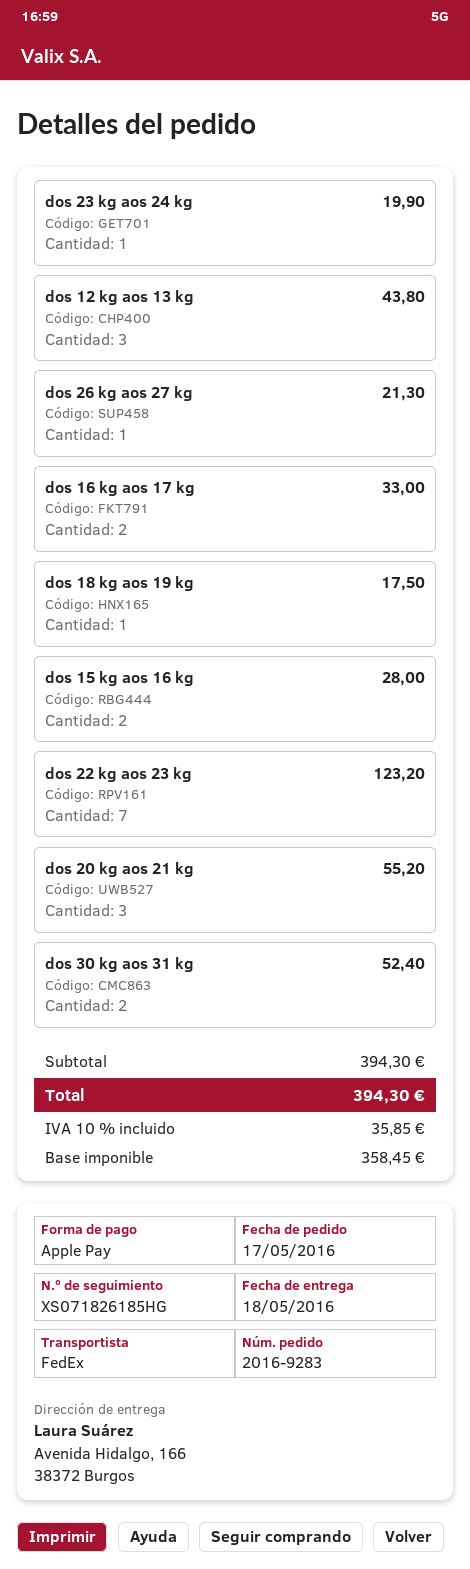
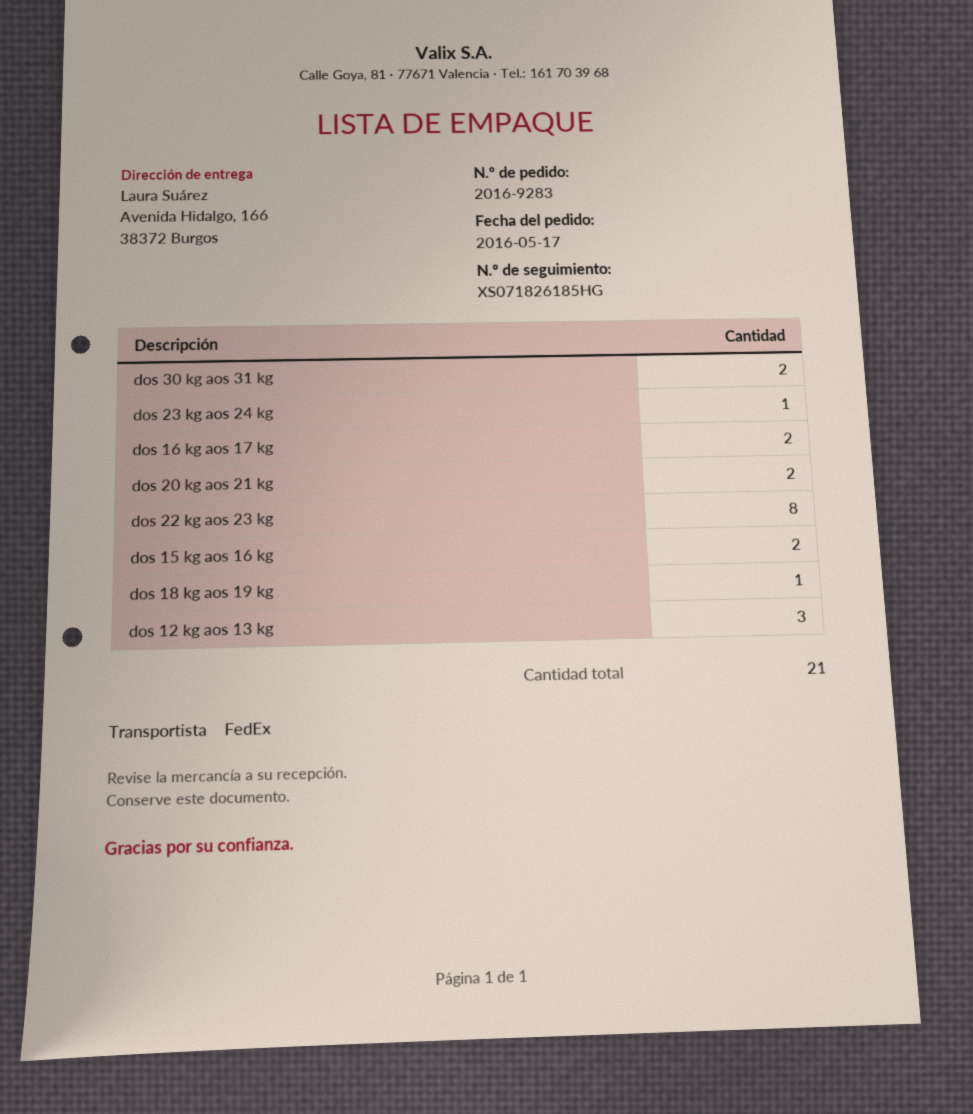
dos 26 kg aos 27 kg: 1 -> none
dos 22 kg aos 23 kg: 7 -> 8
dos 20 kg aos 21 kg: 3 -> 2

